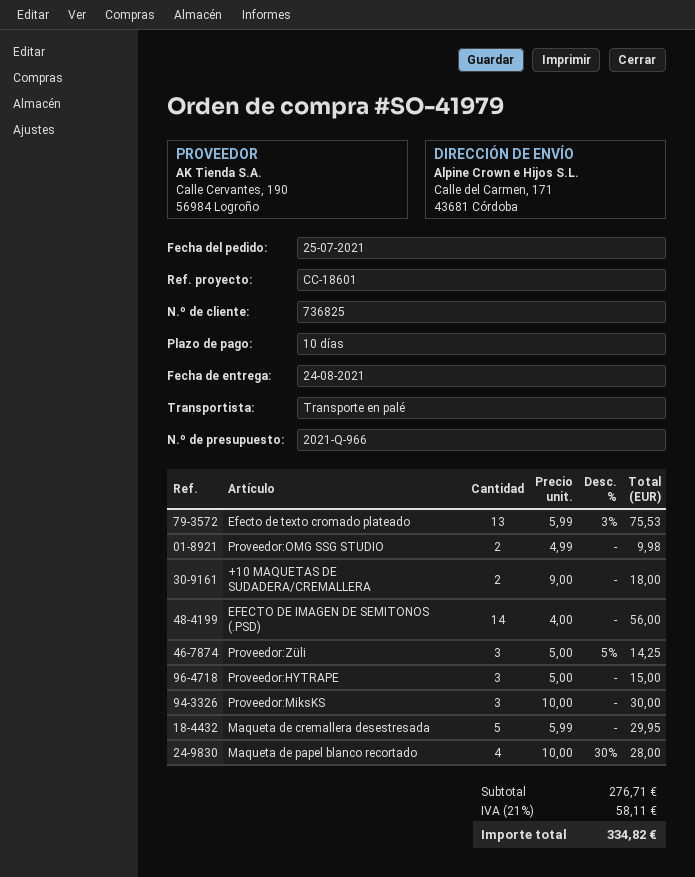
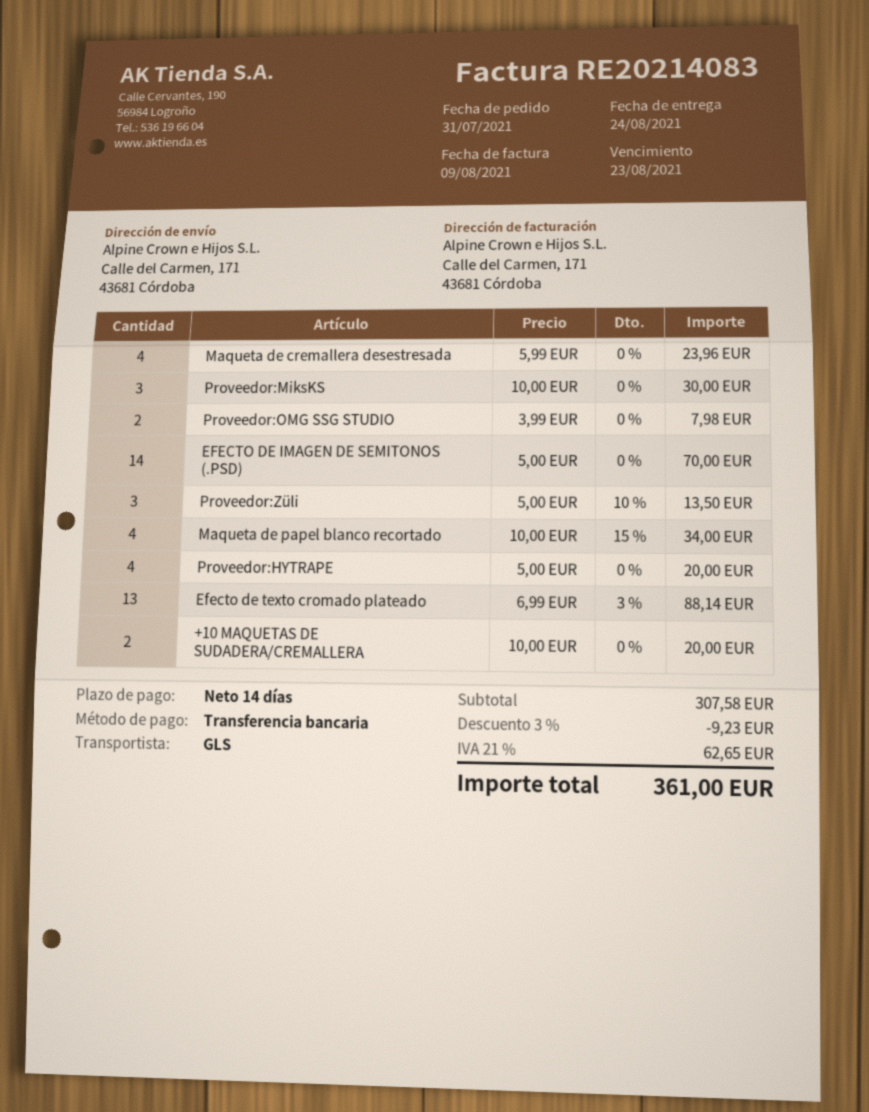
order date: 2021-07-25 -> 2021-07-31
payment terms: 10 days -> 14 days
shipping method: pallet freight -> GLS
Efecto de texto cromado plateado: 13 x 5.99 - 3% = 75.53 -> 13 x 6.99 - 3% = 88.14
Proveedor:OMG SSG STUDIO: 2 x 4.99 = 9.98 -> 2 x 3.99 = 7.98
+10 MAQUETAS DE SUDADERA/CREMALLERA: 2 x 9.00 = 18.00 -> 2 x 10.00 = 20.00
EFECTO DE IMAGEN DE SEMITONOS (.PSD): 14 x 4.00 = 56.00 -> 14 x 5.00 = 70.00
Proveedor:Züli: 3 x 5.00 - 5% = 14.25 -> 3 x 5.00 - 10% = 13.50
Proveedor:HYTRAPE: 3 x 5.00 = 15.00 -> 4 x 5.00 = 20.00
Maqueta de cremallera desestresada: 5 x 5.99 = 29.95 -> 4 x 5.99 = 23.96
Maqueta de papel blanco recortado: 4 x 10.00 - 30% = 28.00 -> 4 x 10.00 - 15% = 34.00
subtotal: 276.71 -> 307.58
discount: none -> 3% = 9.23
tax: 21% = 58.11 -> 21% = 62.65
total: 334.82 -> 361.00

